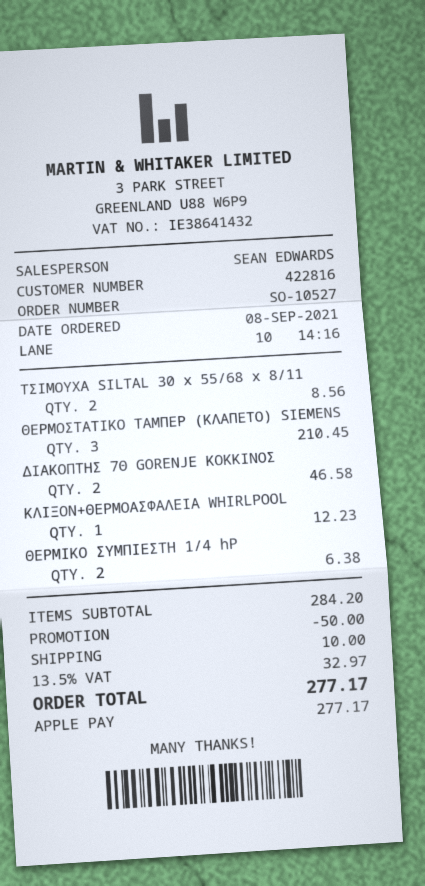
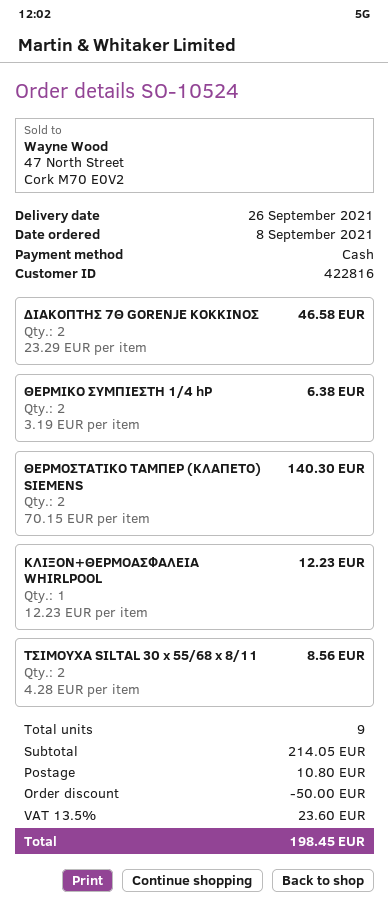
order number: SO-10527 -> SO-10524
payment method: Apple Pay -> cash
ΘΕΡΜΟΣΤΑΤΙΚΟ ΤΑΜΠΕΡ (ΚΛΑΠΕΤΟ) SIEMENS: 3 for 210.45 -> 2 for 140.30
subtotal: 284.20 -> 214.05
shipping: 10.00 -> 10.80
tax: 13.5% = 32.97 -> 13.5% = 23.60
total: 277.17 -> 198.45

